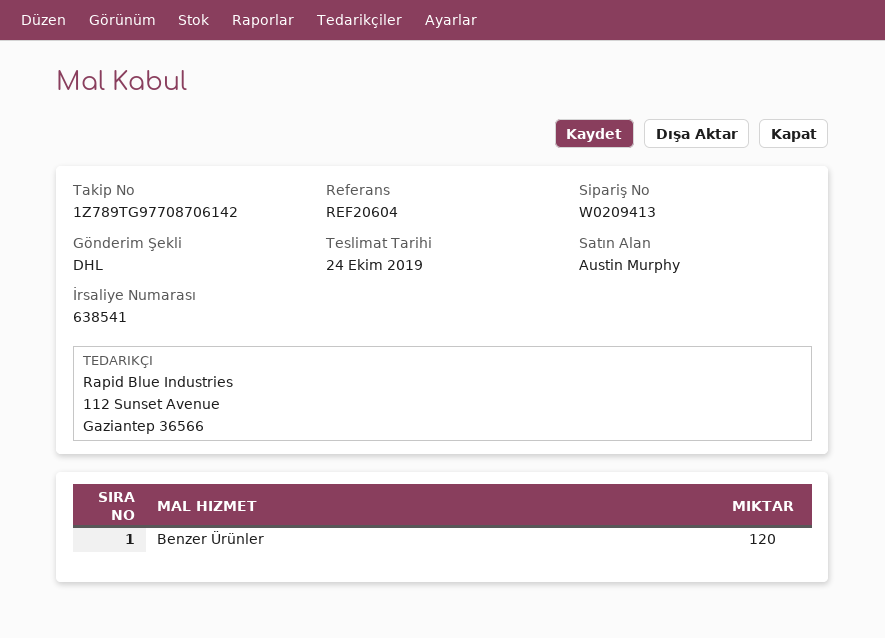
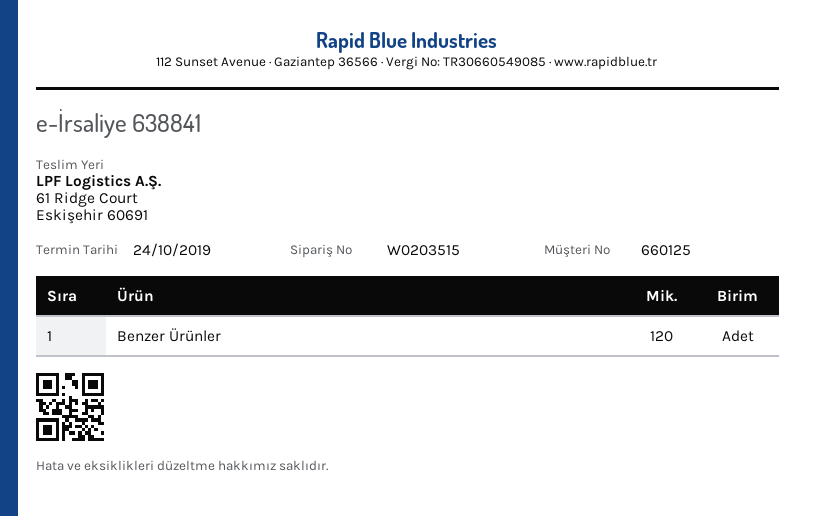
order number: W0209413 -> W0203515
delivery note number: 638541 -> 638841

